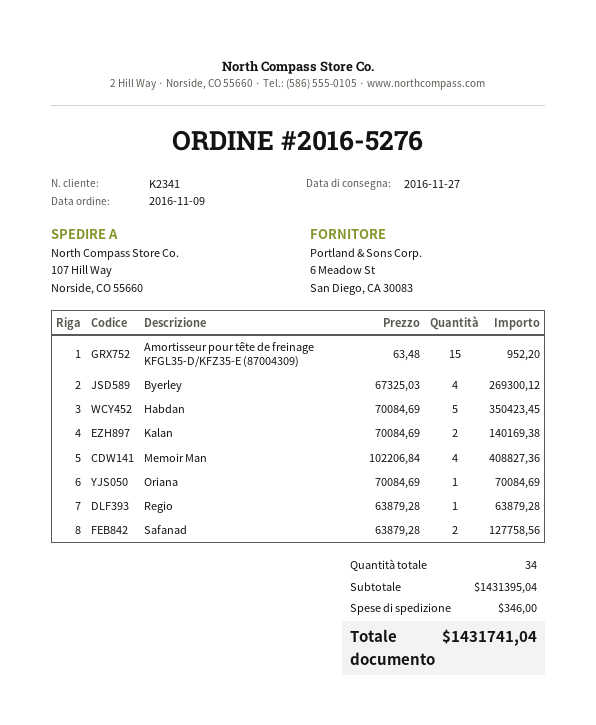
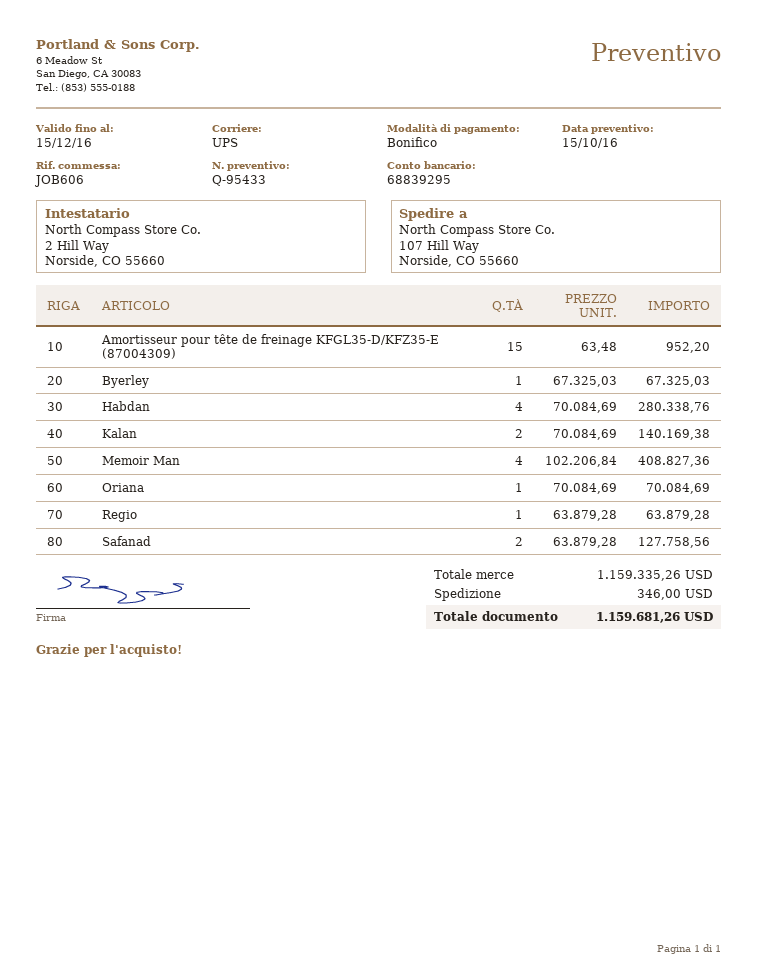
Byerley: 4 x 67325.03 = 269300.12 -> 1 x 67325.03 = 67325.03
Habdan: 5 x 70084.69 = 350423.45 -> 4 x 70084.69 = 280338.76
subtotal: 1431395.04 -> 1159335.26
total: 1431741.04 -> 1159681.26

